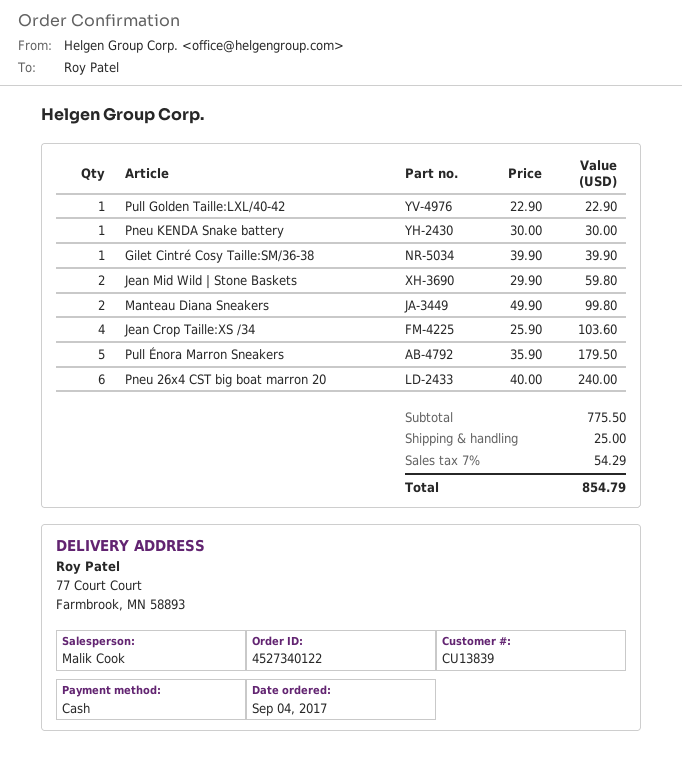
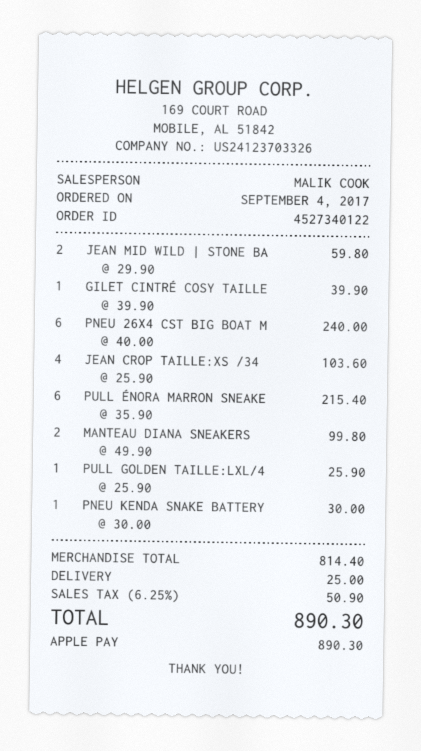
payment method: cash -> Apple Pay
Pull Golden Taille:LXL/40-42: 1 x 22.90 = 22.90 -> 1 x 25.90 = 25.90
Pull Énora Marron Sneakers: 5 x 35.90 = 179.50 -> 6 x 35.90 = 215.40
subtotal: 775.50 -> 814.40
tax: 7% = 54.29 -> 6.25% = 50.90
total: 854.79 -> 890.30

